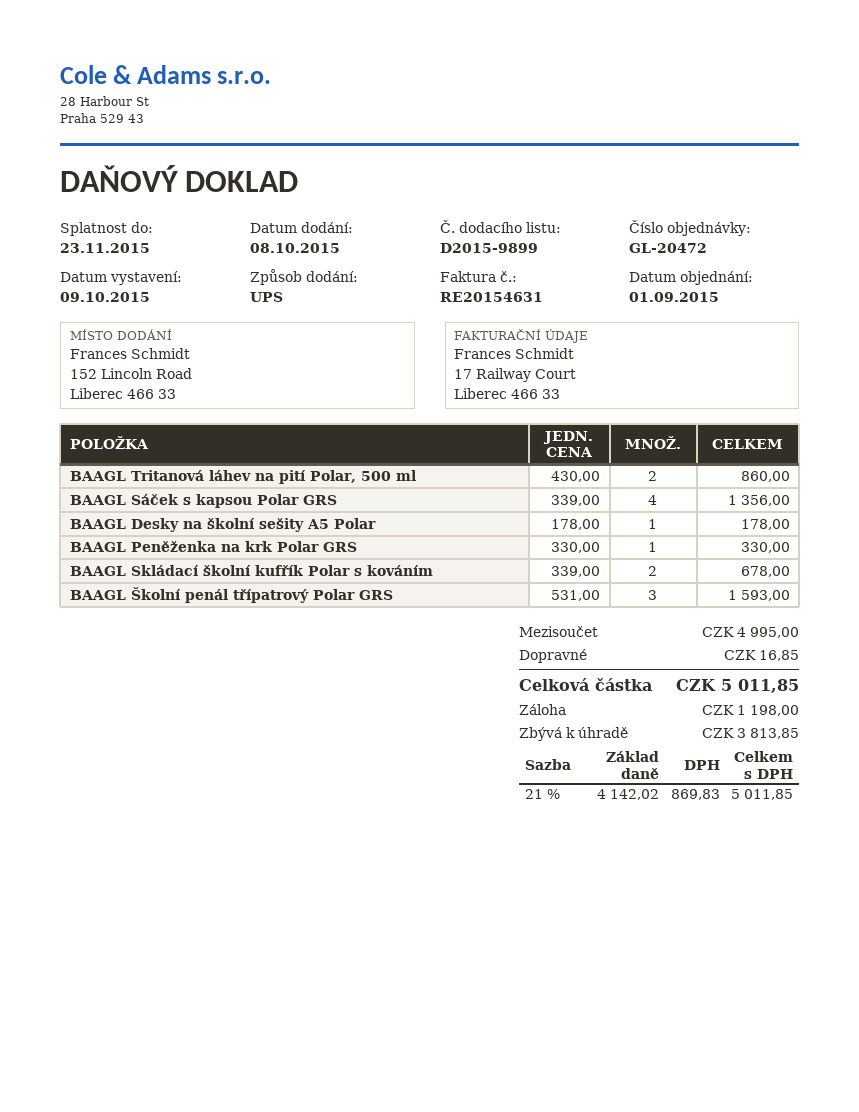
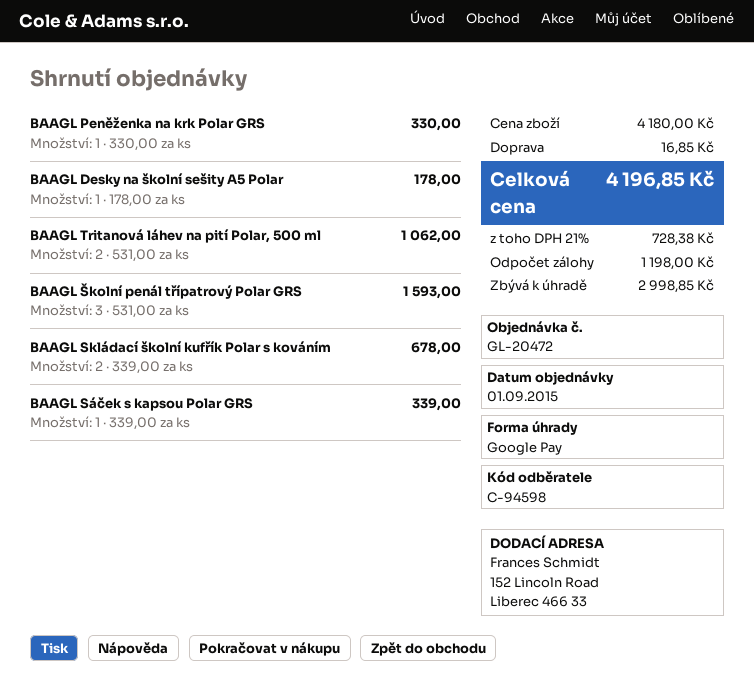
BAAGL Tritanová láhev na pití Polar, 500 ml: 2 x 430.00 = 860.00 -> 2 x 531.00 = 1062.00
BAAGL Sáček s kapsou Polar GRS: 4 x 339.00 = 1356.00 -> 1 x 339.00 = 339.00
subtotal: 4995.00 -> 4180.00
tax: 21% = 869.83 -> 21% = 728.38
total: 5011.85 -> 4196.85
balance: 3813.85 -> 2998.85

